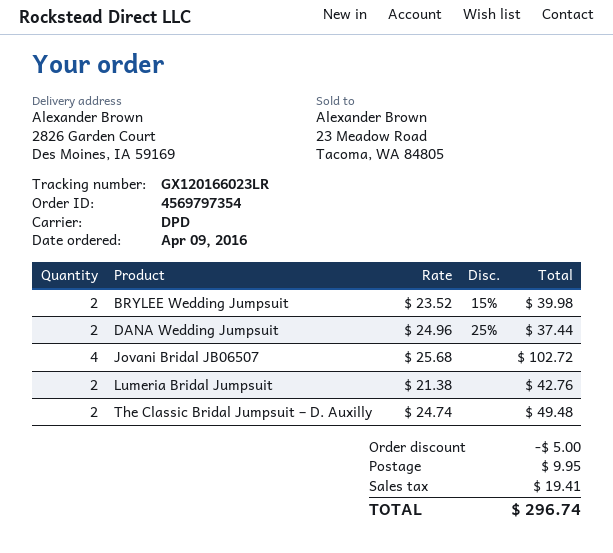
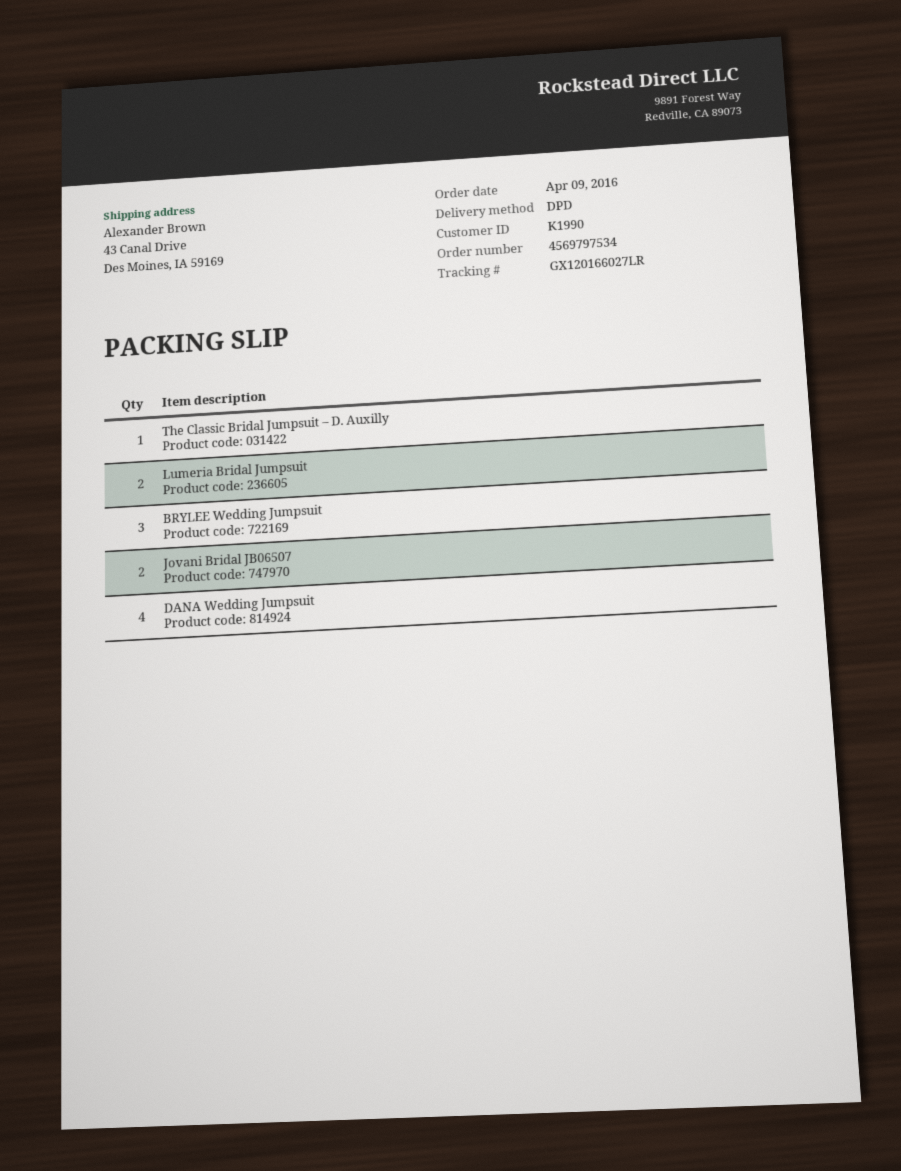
order number: 4569797354 -> 4569797534
tracking number: GX120166023LR -> GX120166027LR
ship to: 2826 Garden Court, Des Moines, IA 59169 -> 43 Canal Drive, Des Moines, IA 59169
BRYLEE Wedding Jumpsuit: 2 -> 3
DANA Wedding Jumpsuit: 2 -> 4
Jovani Bridal JB06507: 4 -> 2
The Classic Bridal Jumpsuit – D. Auxilly: 2 -> 1

